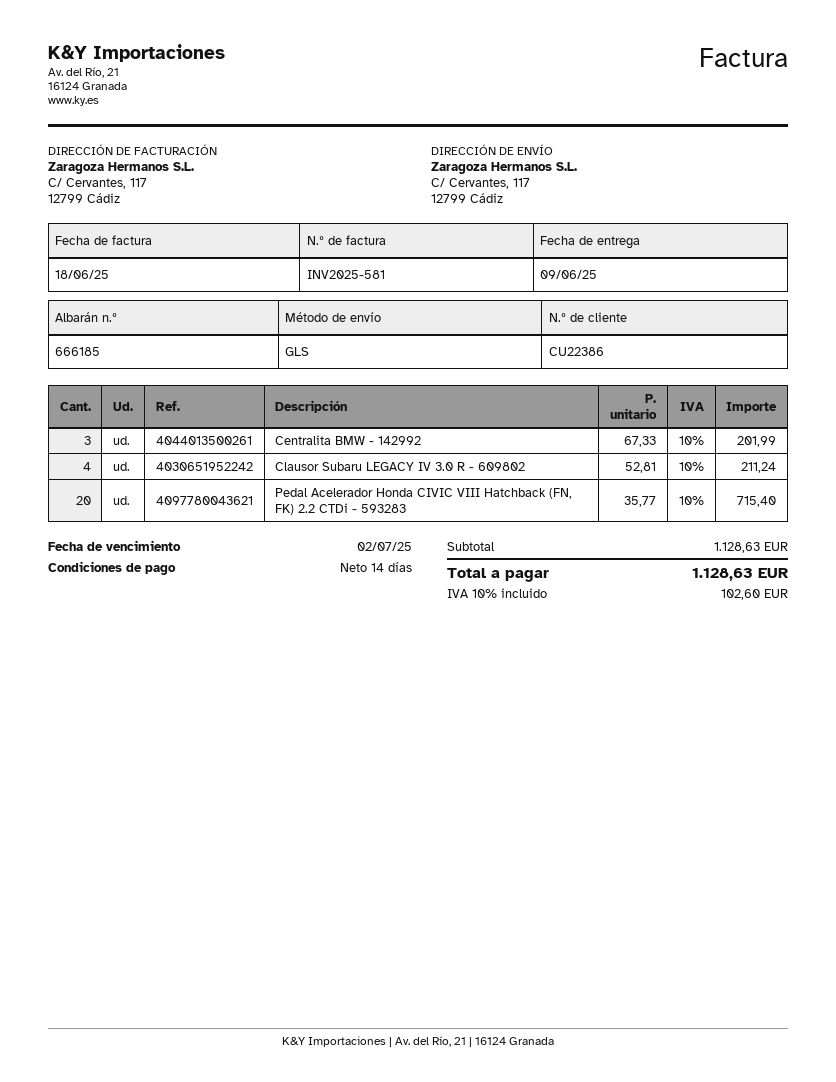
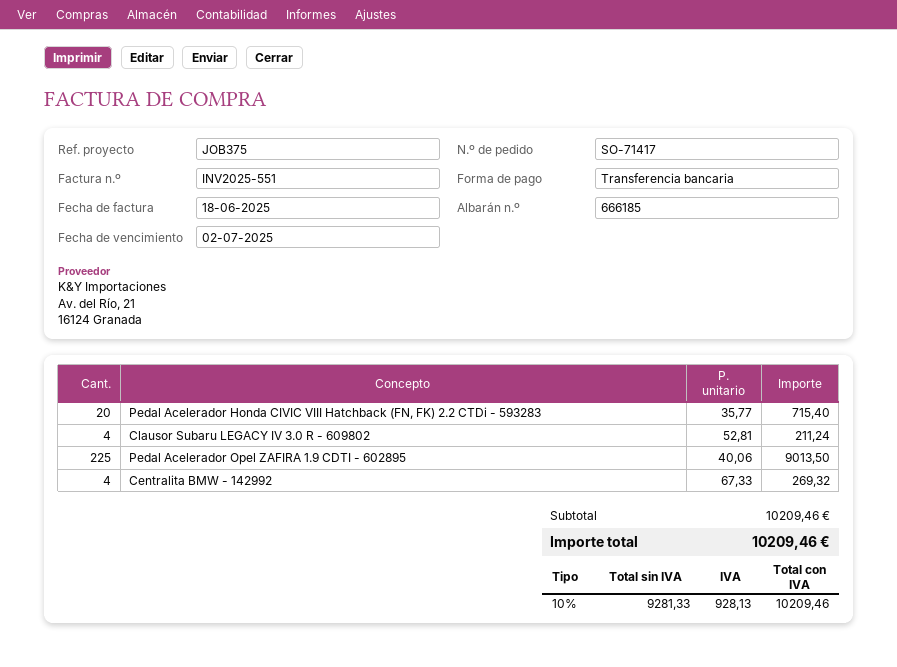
invoice number: INV2025-581 -> INV2025-551
Centralita BMW - 142992: 3 x 67.33 = 201.99 -> 4 x 67.33 = 269.32
Pedal Acelerador Opel ZAFIRA 1.9 CDTI - 602895: none -> 225 x 40.06 = 9013.50
subtotal: 1128.63 -> 10209.46
tax: 10% = 102.60 -> 10% = 928.13
total: 1128.63 -> 10209.46

